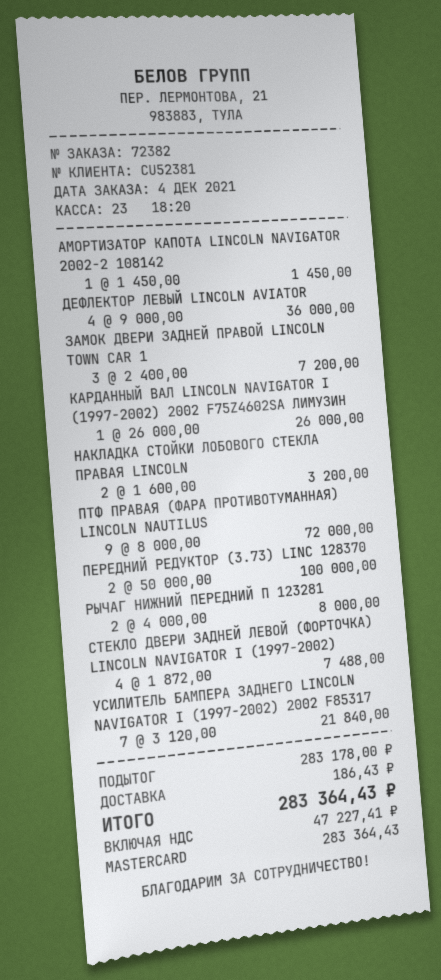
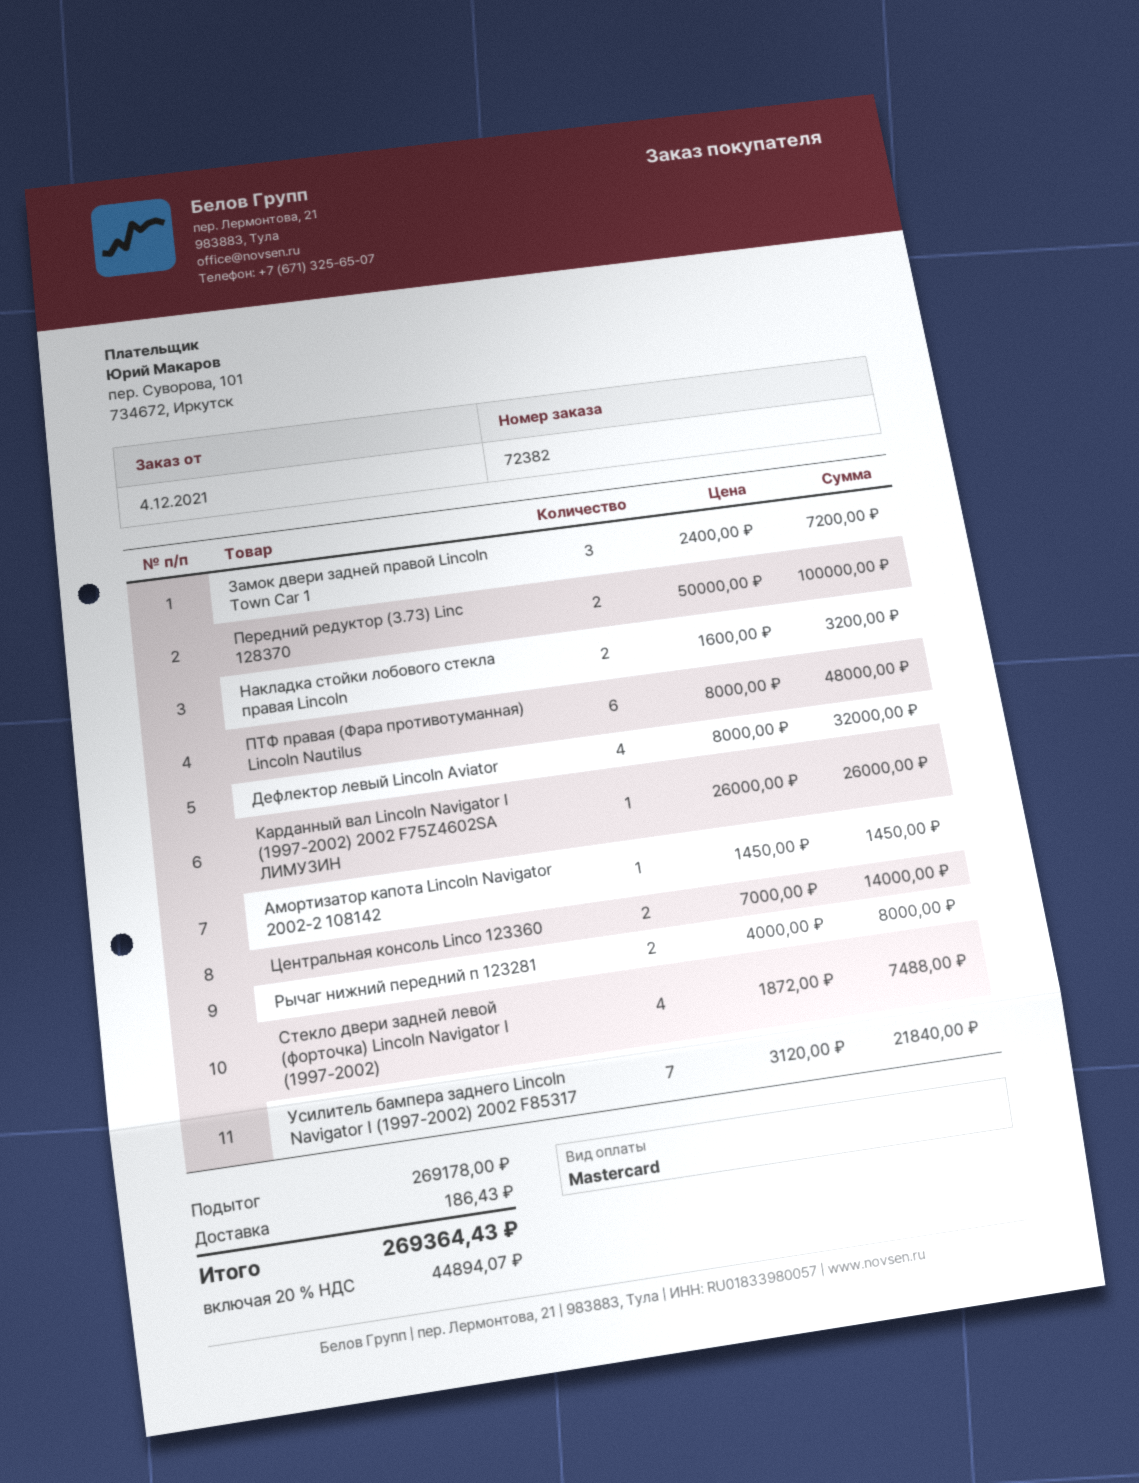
ДЕФЛЕКТОР ЛЕВЫЙ LINCOLN AVIATOR: 4 x 9000.00 = 36000.00 -> 4 x 8000.00 = 32000.00
ПТФ ПРАВАЯ (ФАРА ПРОТИВОТУМАННАЯ) LINCOLN NAUTILUS: 9 x 8000.00 = 72000.00 -> 6 x 8000.00 = 48000.00
Центральная консоль Linco 123360: none -> 2 x 7000.00 = 14000.00
subtotal: 283178.00 -> 269178.00
tax: 47227.41 -> 44894.07
total: 283364.43 -> 269364.43

